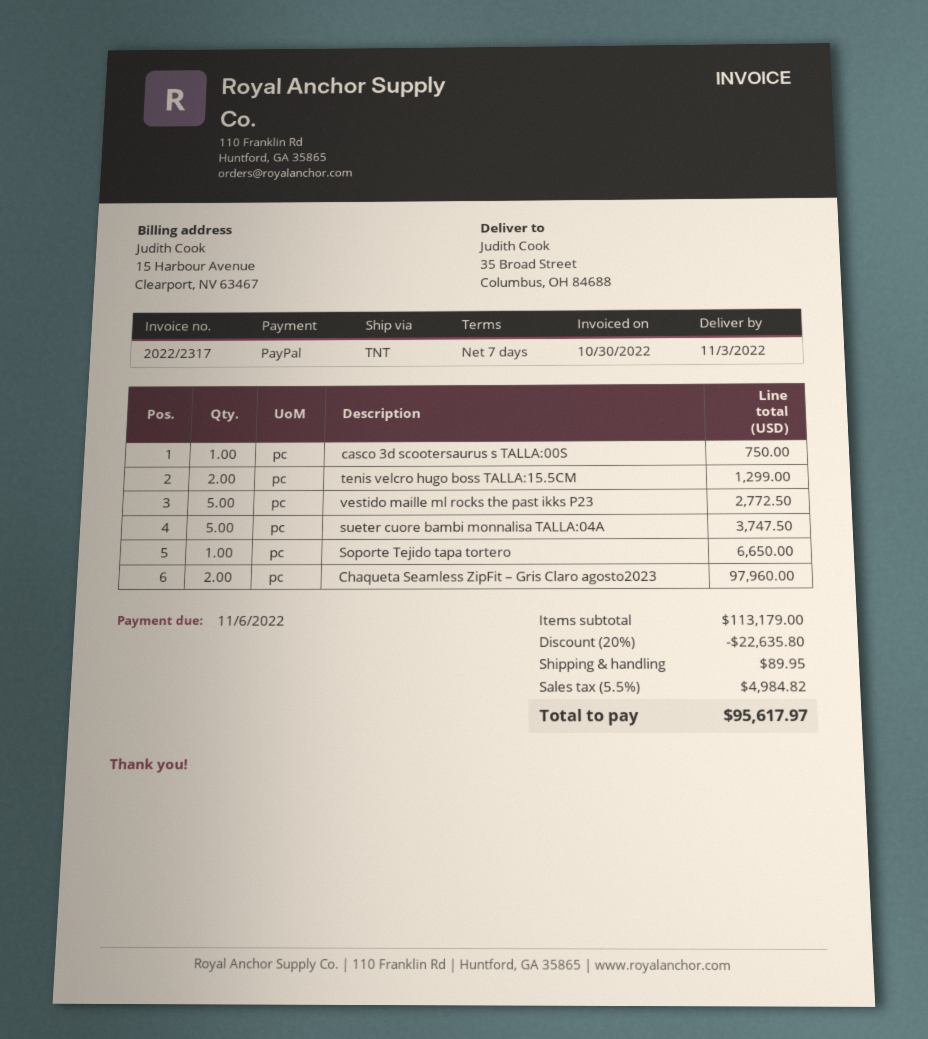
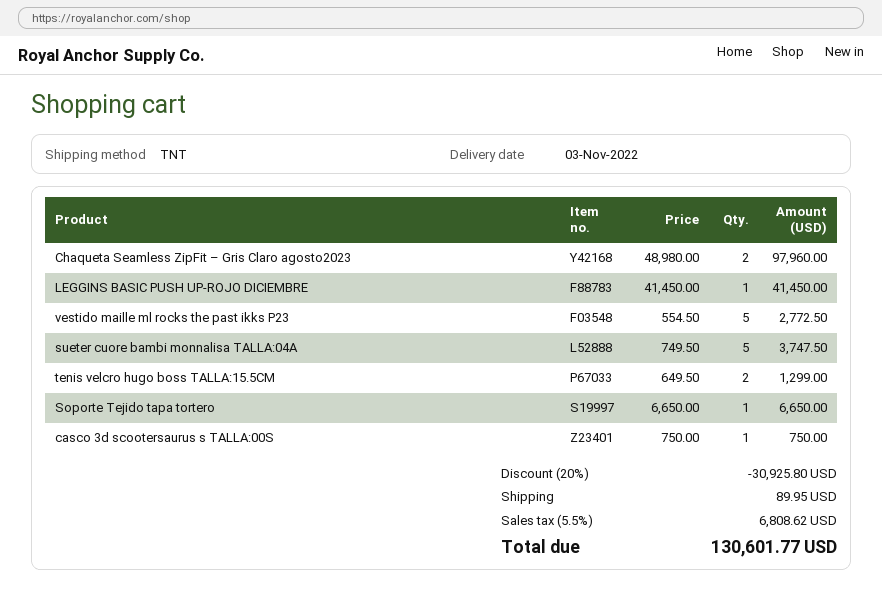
LEGGINS BASIC PUSH UP-ROJO DICIEMBRE: none -> 1 for 41450.00
discount: 20% = 22635.80 -> 20% = 30925.80
tax: 5.5% = 4984.82 -> 5.5% = 6808.62
total: 95617.97 -> 130601.77

